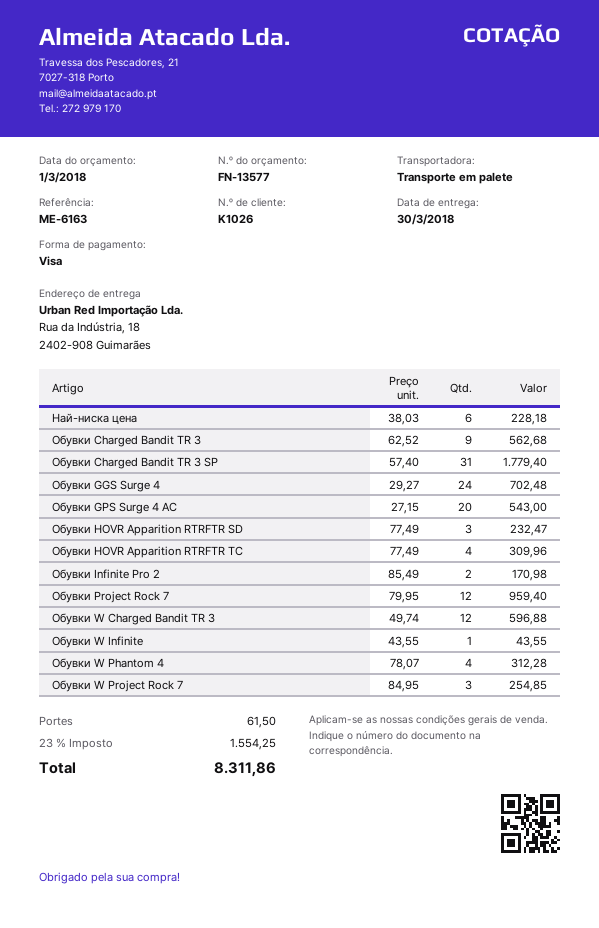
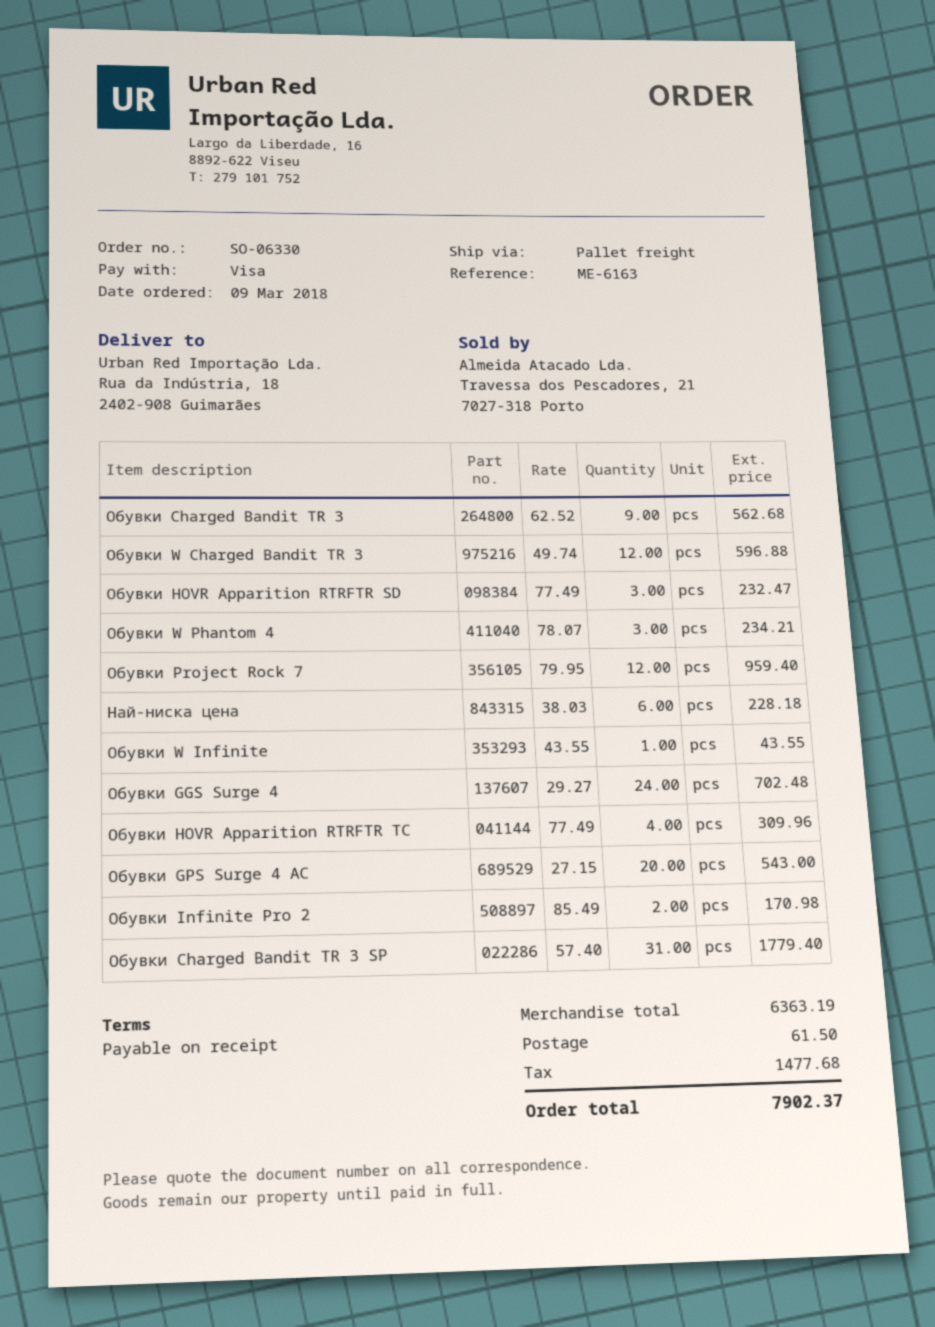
Обувки W Phantom 4: 4 x 78.07 = 312.28 -> 3 x 78.07 = 234.21
Обувки W Project Rock 7: 3 x 84.95 = 254.85 -> none
tax: 1554.25 -> 1477.68
total: 8311.86 -> 7902.37

